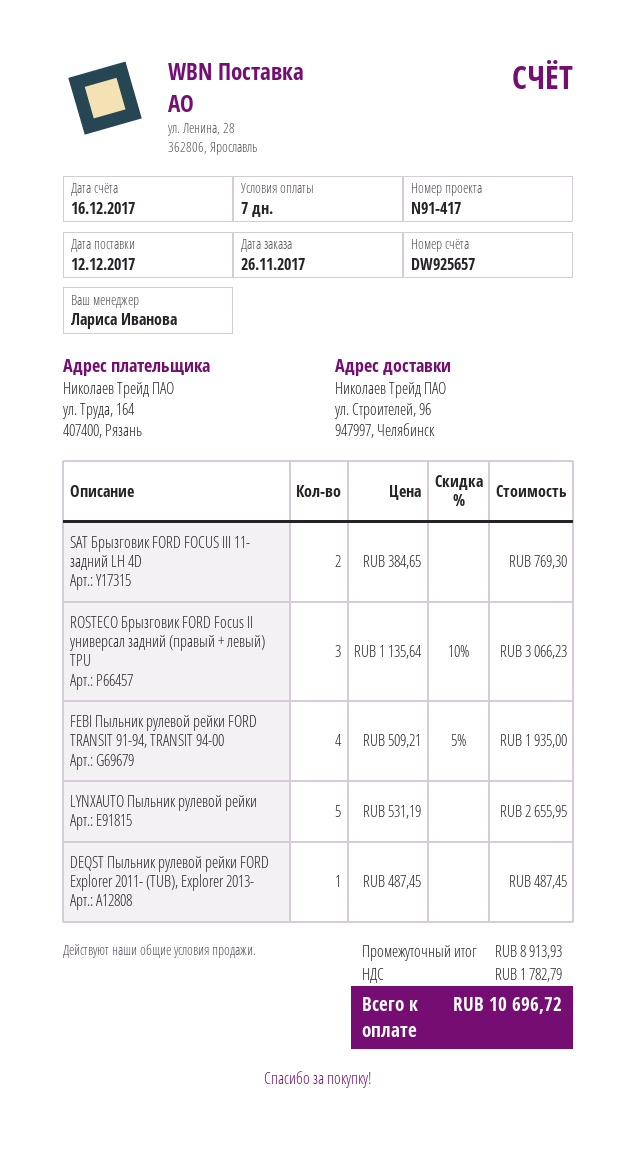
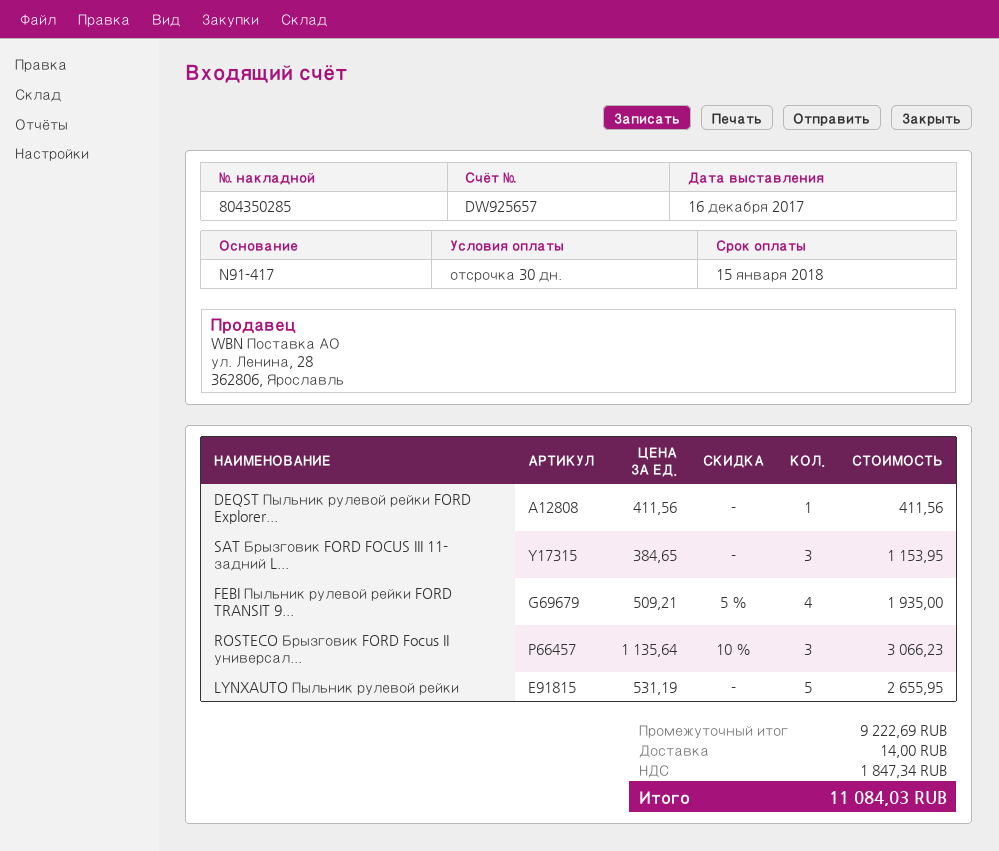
payment terms: 7 days -> 30 days
SAT Брызговик FORD FOCUS III 11- задний LH 4D: 2 x 384.65 = 769.30 -> 3 x 384.65 = 1153.95
DEQST Пыльник рулевой рейки FORD Explorer 2011- (TUB), Explorer 2013-: 1 x 487.45 = 487.45 -> 1 x 411.56 = 411.56
subtotal: 8913.93 -> 9222.69
shipping: none -> 14.00
tax: 1782.79 -> 1847.34
total: 10696.72 -> 11084.03

